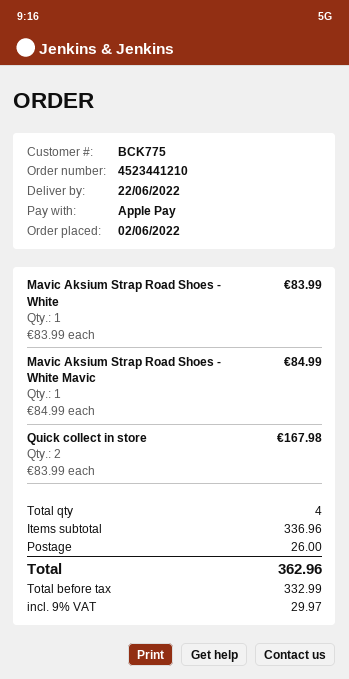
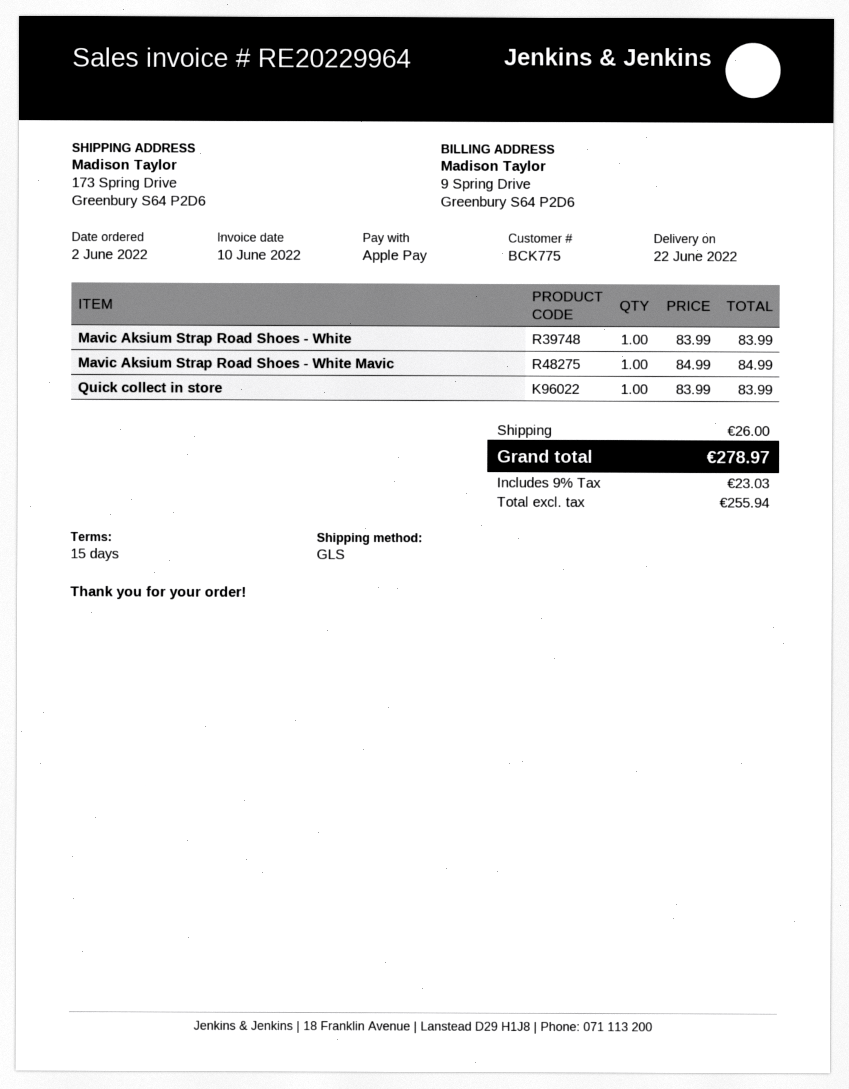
Quick collect in store: 2 x 83.99 = 167.98 -> 1 x 83.99 = 83.99
net: 332.99 -> 255.94
tax: 9% = 29.97 -> 9% = 23.03
total: 362.96 -> 278.97

